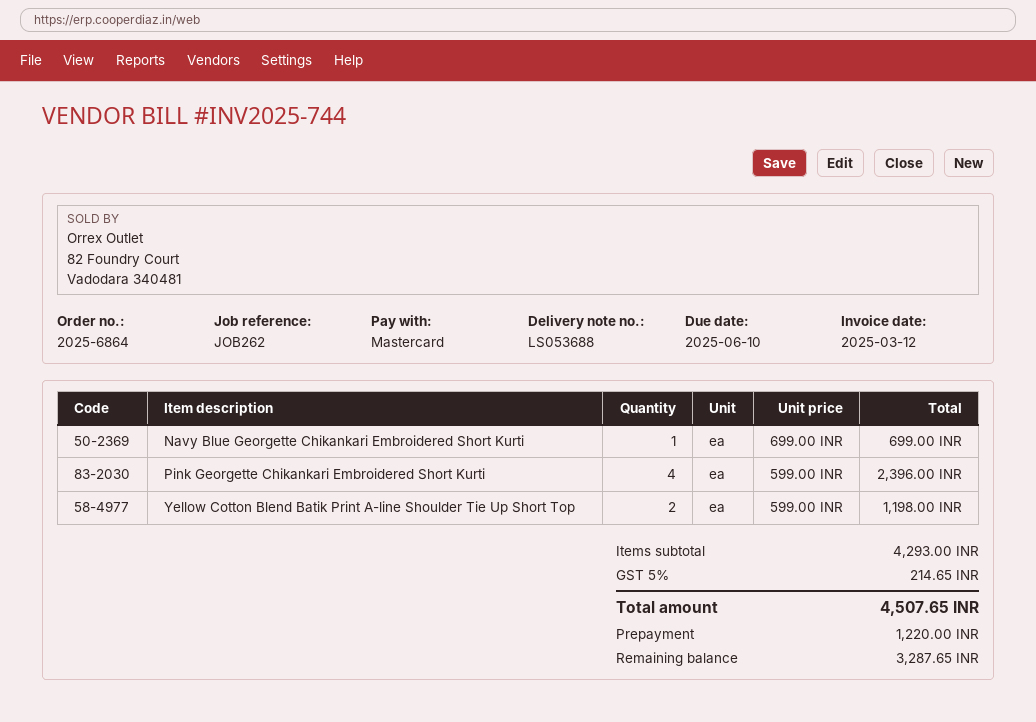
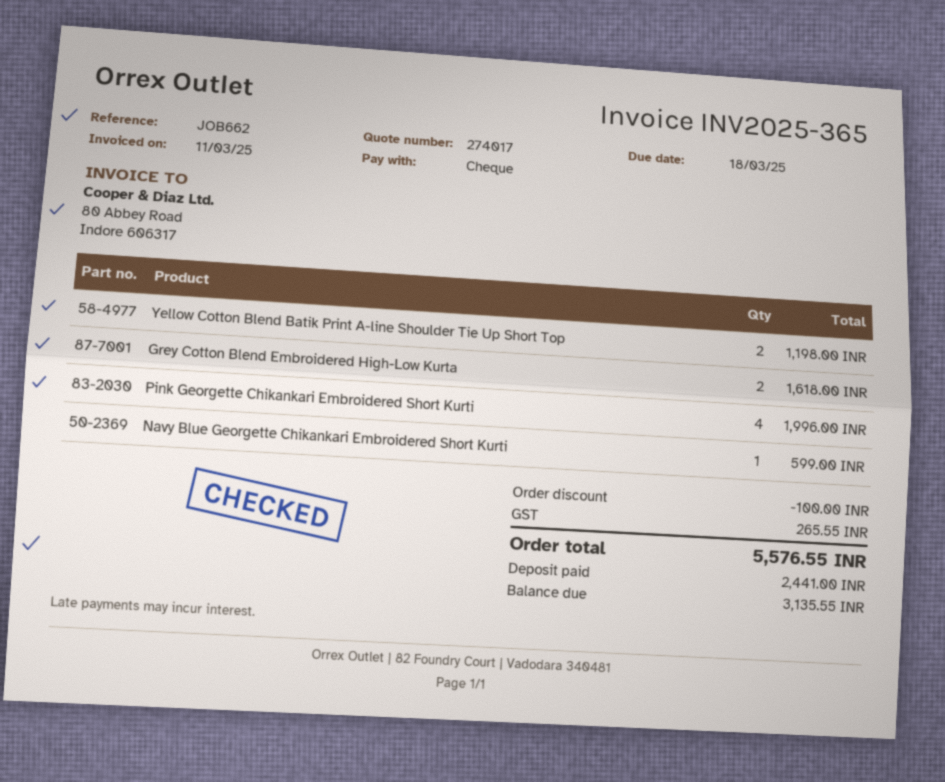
invoice number: INV2025-744 -> INV2025-365
invoice date: 2025-03-12 -> 2025-03-11
due date: 2025-06-10 -> 2025-03-18
reference: JOB262 -> JOB662
payment method: Mastercard -> cheque
Navy Blue Georgette Chikankari Embroidered Short Kurti: 1 for 699.00 -> 1 for 599.00
Pink Georgette Chikankari Embroidered Short Kurti: 4 for 2396.00 -> 4 for 1996.00
Grey Cotton Blend Embroidered High-Low Kurta: none -> 2 for 1618.00
discount: none -> 100.00
tax: 214.65 -> 265.55
total: 4507.65 -> 5576.55
deposit: 1220.00 -> 2441.00
balance: 3287.65 -> 3135.55

